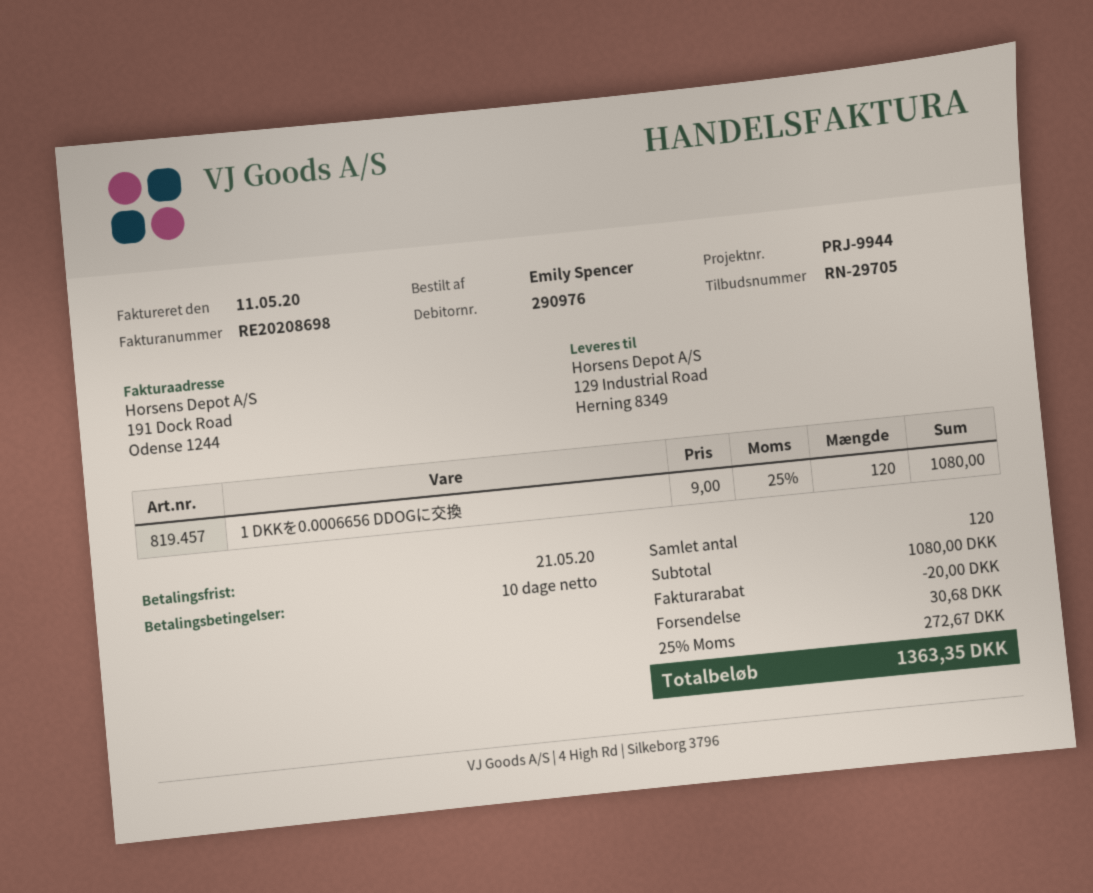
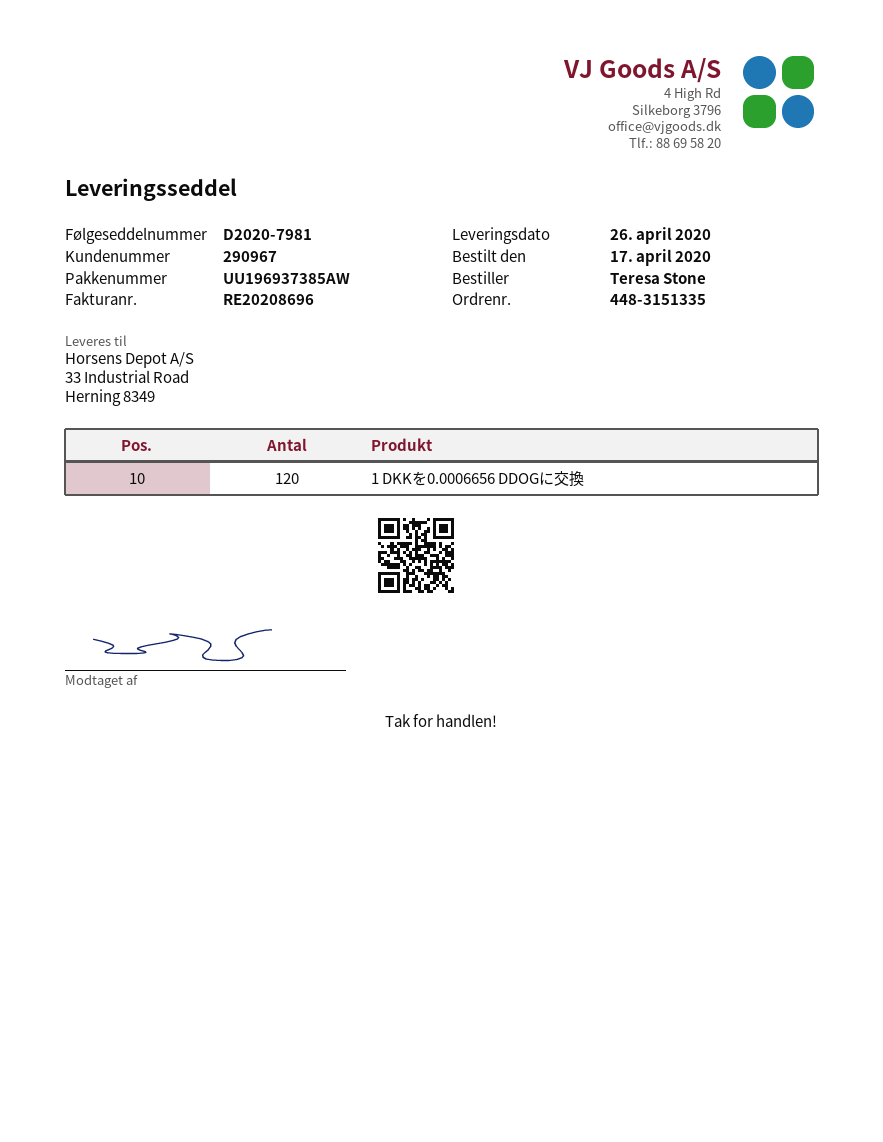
invoice number: RE20208698 -> RE20208696
customer number: 290976 -> 290967
ordered by: Emily Spencer -> Teresa Stone
ship to: 129 Industrial Road, Herning 8349 -> 33 Industrial Road, Herning 8349

